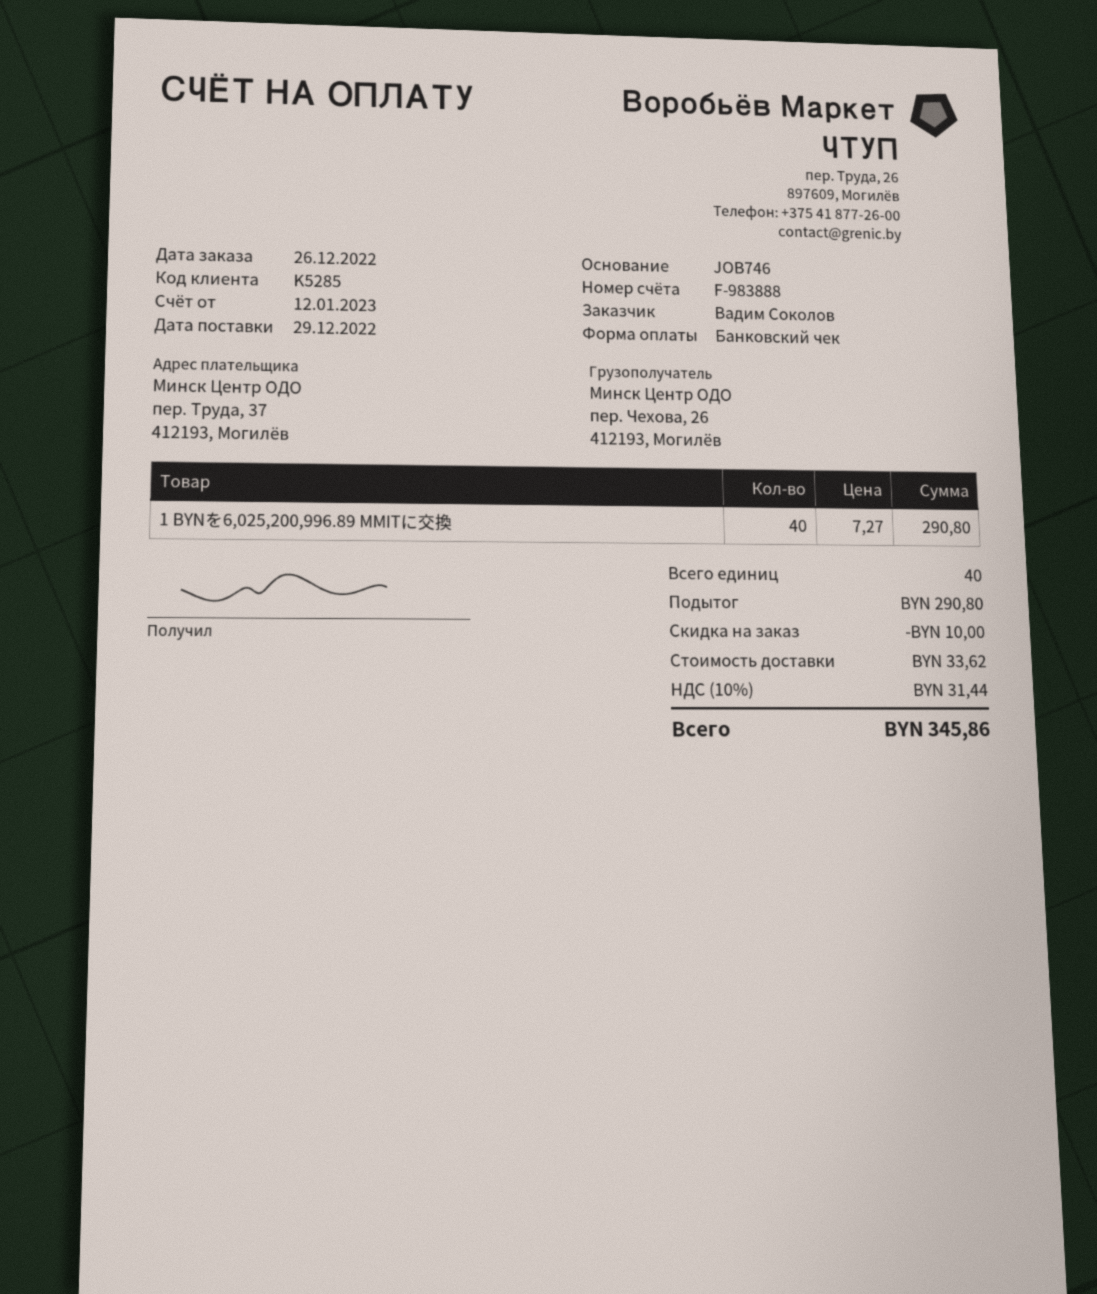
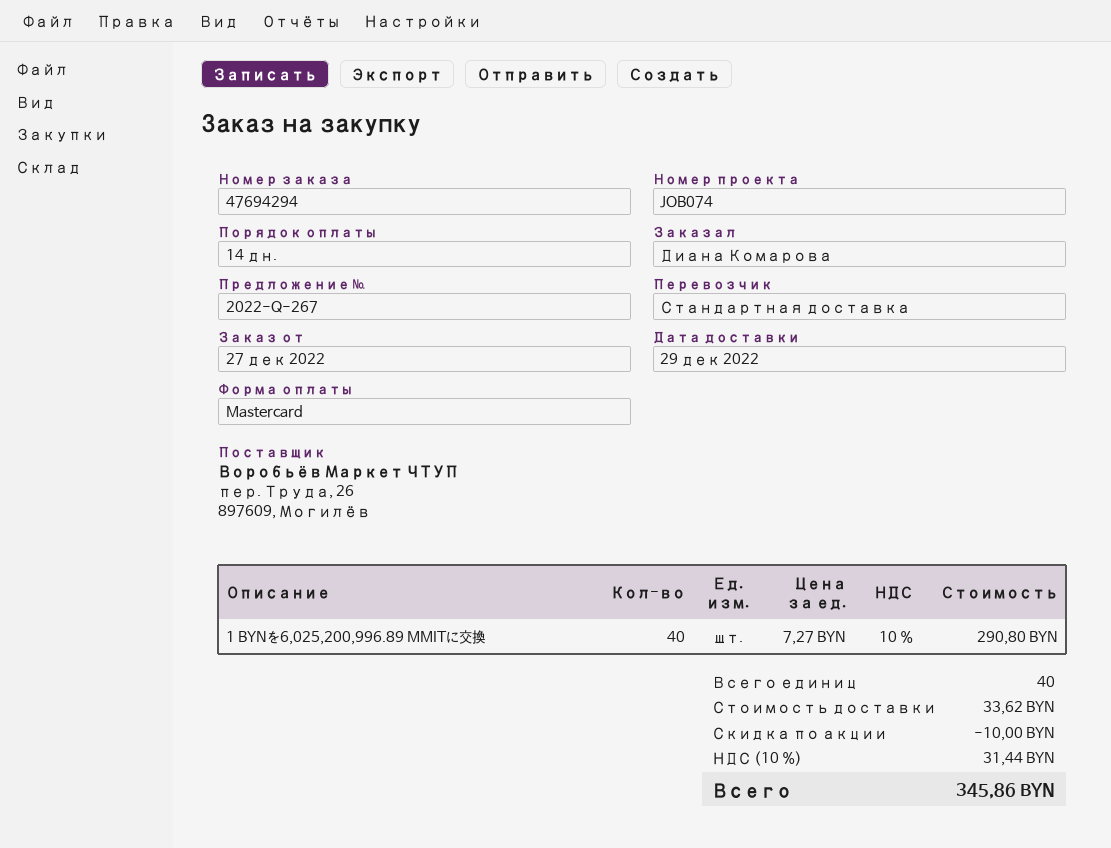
order date: 2022-12-26 -> 2022-12-27
reference: JOB746 -> JOB074
ordered by: Вадим Соколов -> Диана Комарова
payment method: cheque -> Mastercard

